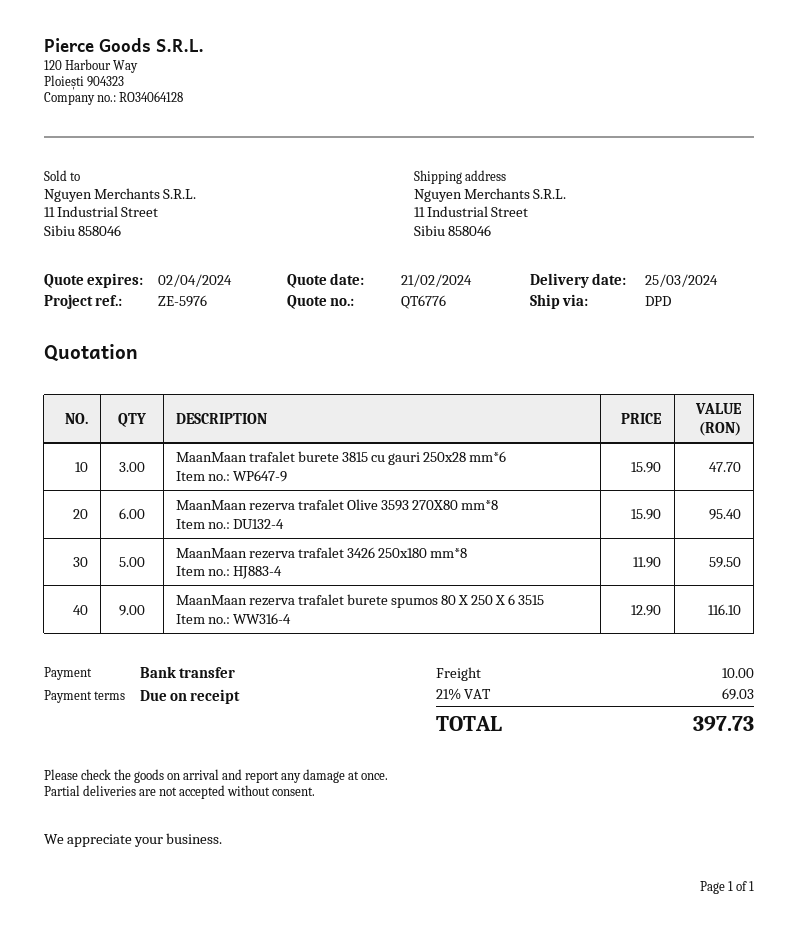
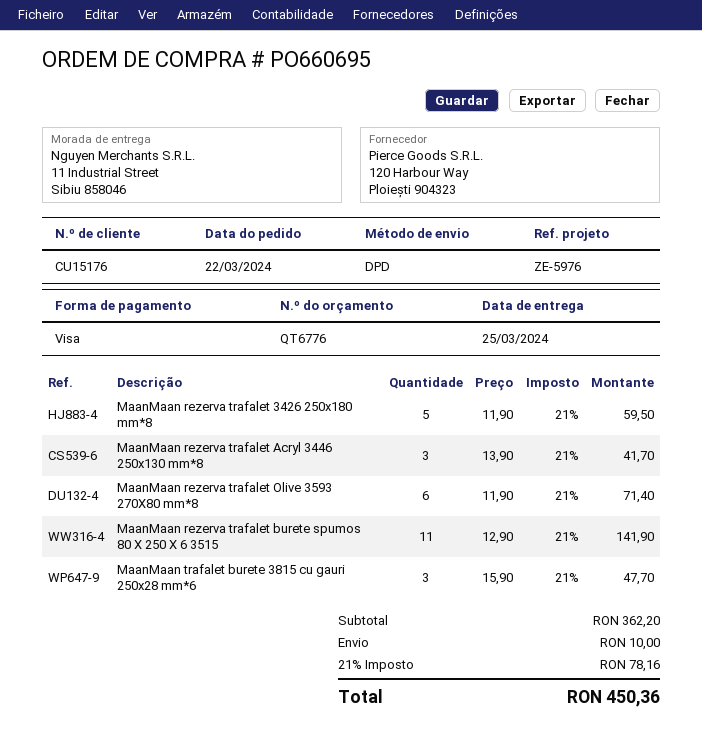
payment method: bank transfer -> Visa
MaanMaan rezerva trafalet Olive 3593 270X80 mm*8: 6 x 15.90 = 95.40 -> 6 x 11.90 = 71.40
MaanMaan rezerva trafalet burete spumos 80 X 250 X 6 3515: 9 x 12.90 = 116.10 -> 11 x 12.90 = 141.90
MaanMaan rezerva trafalet Acryl 3446 250x130 mm*8: none -> 3 x 13.90 = 41.70
tax: 21% = 69.03 -> 21% = 78.16
total: 397.73 -> 450.36

